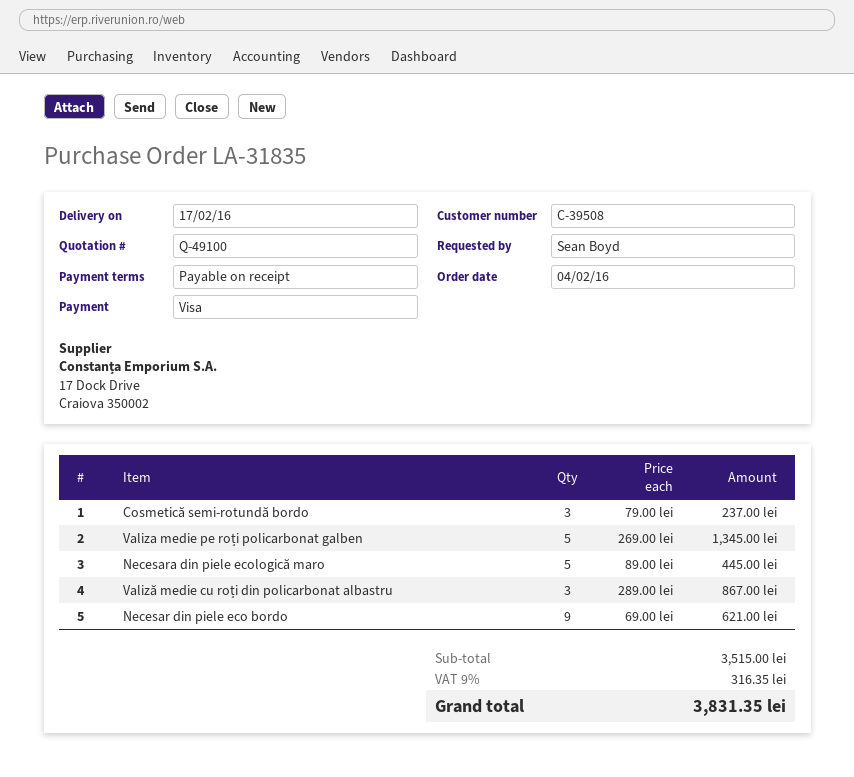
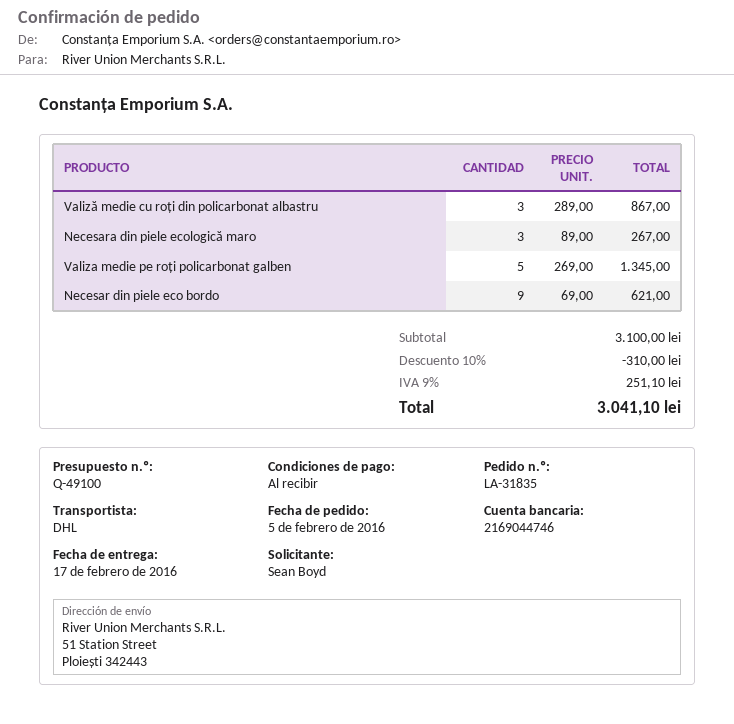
order date: 2016-02-04 -> 2016-02-05
Cosmetică semi-rotundă bordo: 3 x 79.00 = 237.00 -> none
Necesara din piele ecologică maro: 5 x 89.00 = 445.00 -> 3 x 89.00 = 267.00
subtotal: 3515.00 -> 3100.00
discount: none -> 10% = 310.00
tax: 9% = 316.35 -> 9% = 251.10
total: 3831.35 -> 3041.10

